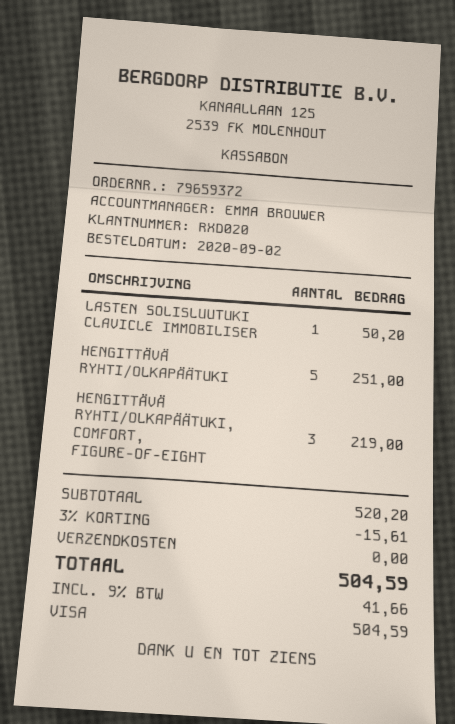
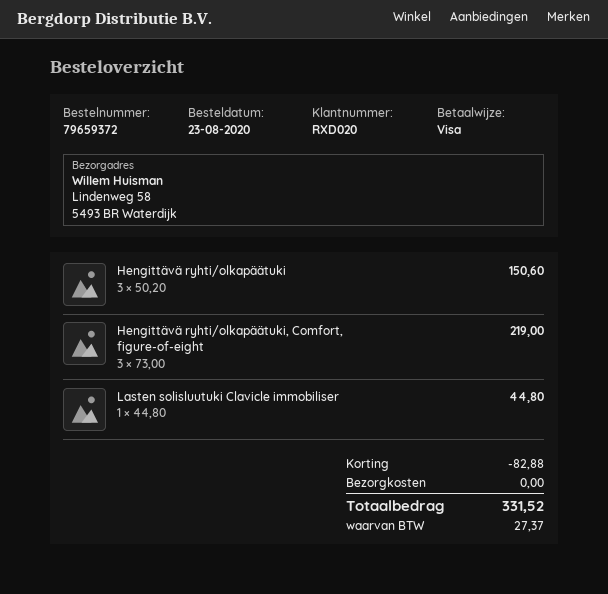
order date: 2020-09-02 -> 2020-08-23
LASTEN SOLISLUUTUKI CLAVICLE IMMOBILISER: 1 for 50.20 -> 1 for 44.80
HENGITTÄVÄ RYHTI/OLKAPÄÄTUKI: 5 for 251.00 -> 3 for 150.60
discount: 15.61 -> 82.88
tax: 41.66 -> 27.37
total: 504.59 -> 331.52

